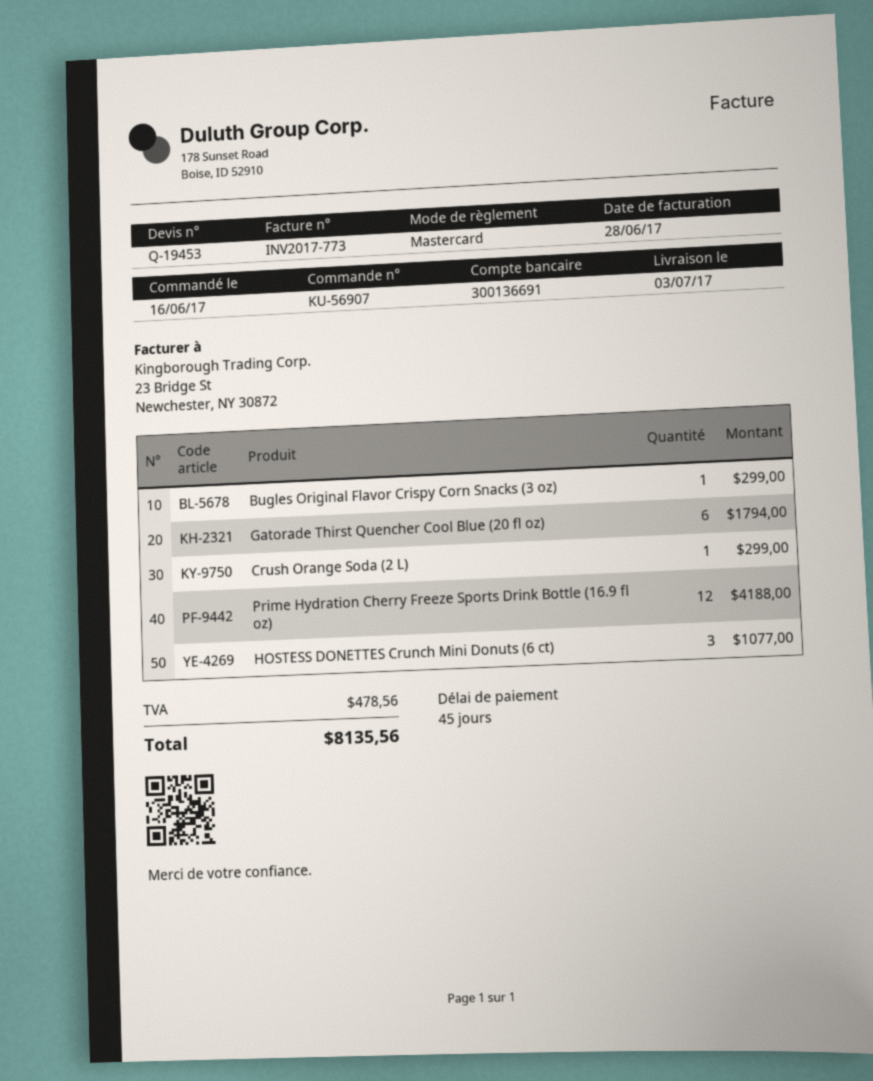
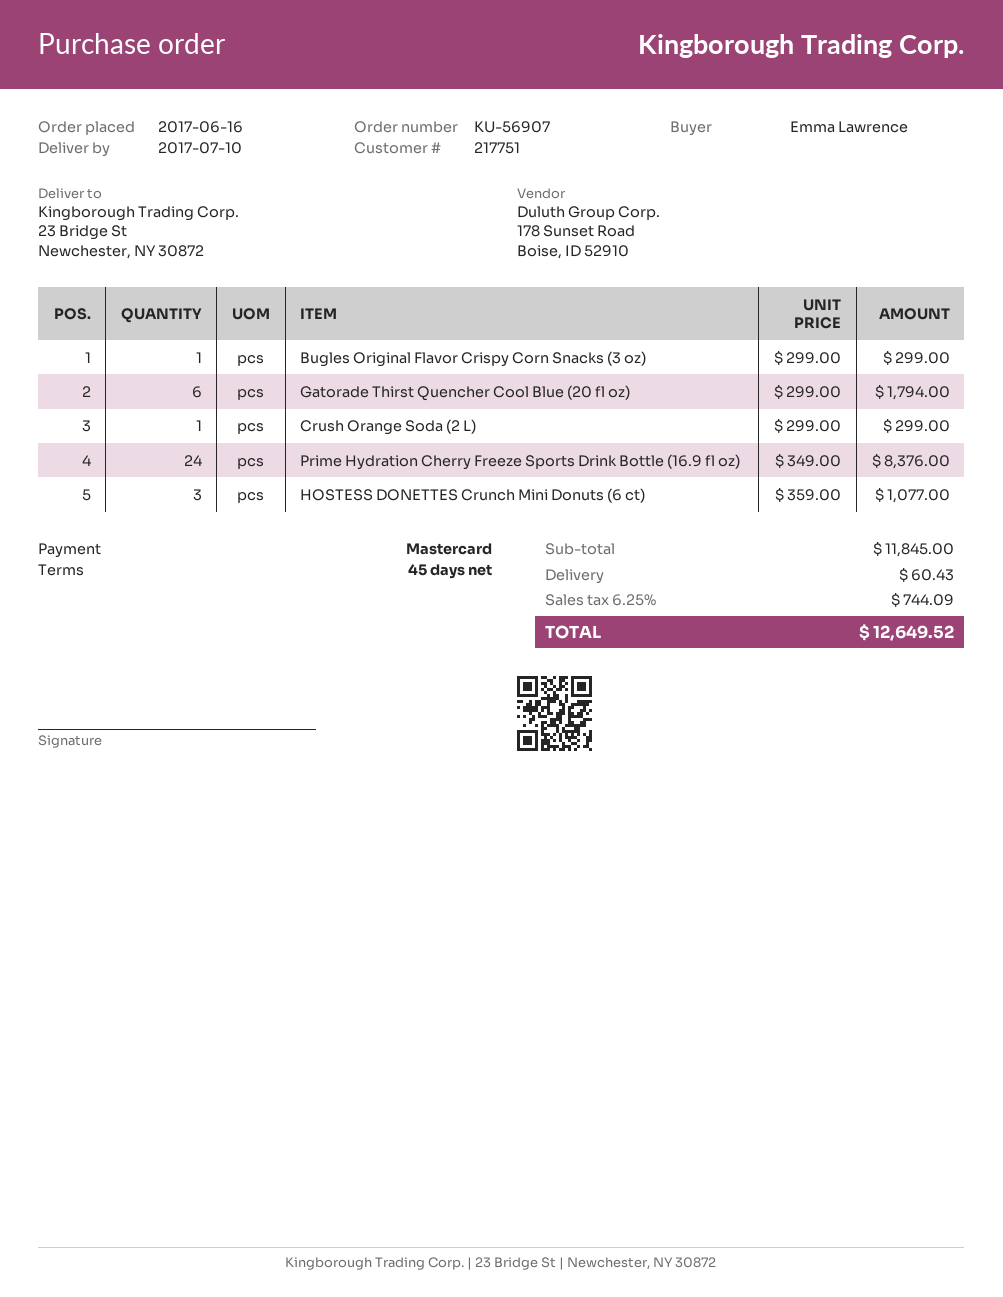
delivery date: 2017-07-03 -> 2017-07-10
Prime Hydration Cherry Freeze Sports Drink Bottle (16.9 fl oz): 12 for 4188.00 -> 24 for 8376.00
shipping: none -> 60.43
tax: 478.56 -> 744.09
total: 8135.56 -> 12649.52

